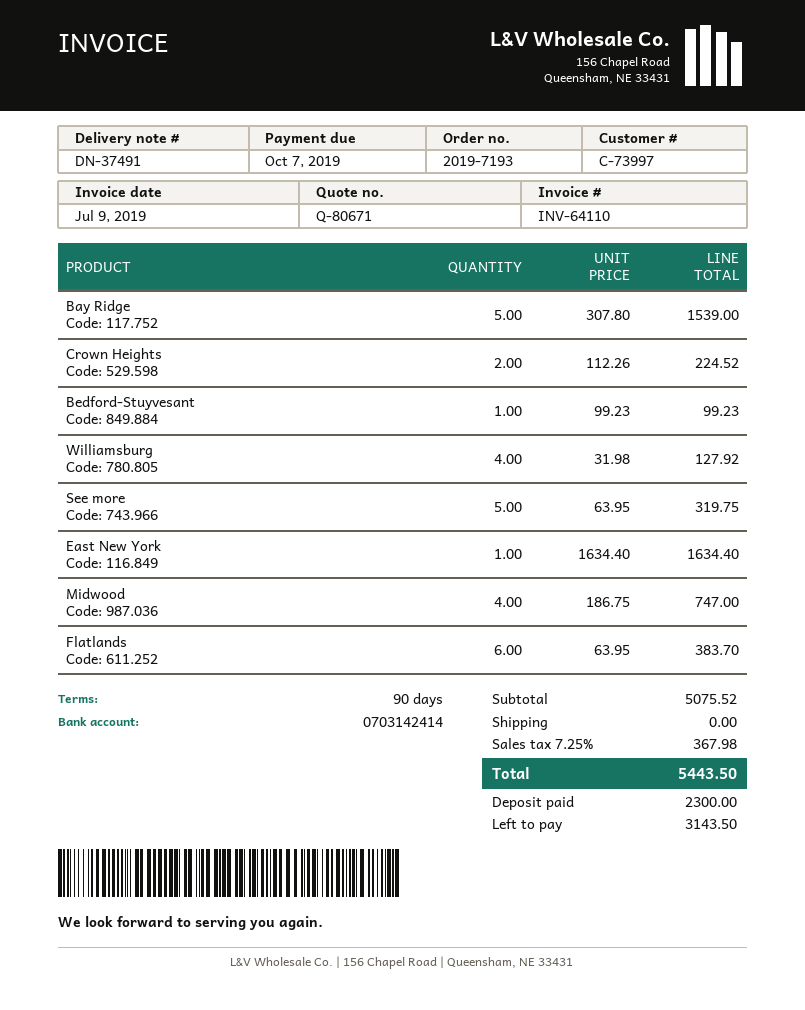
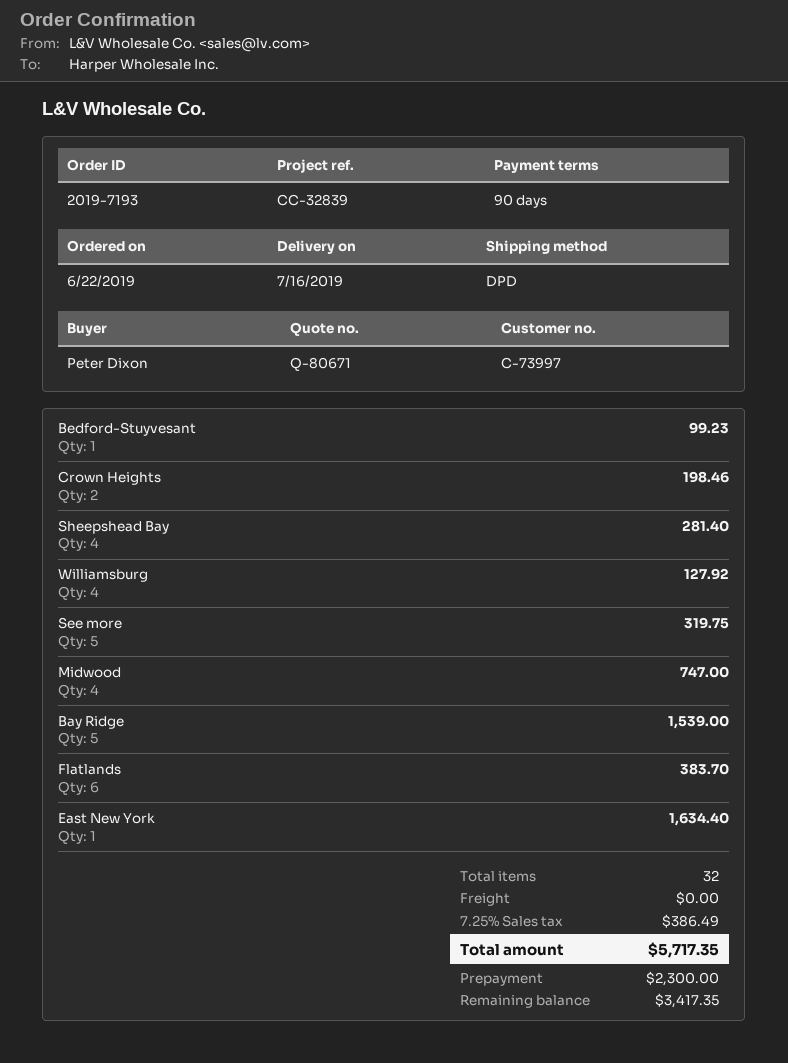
Crown Heights: 2 for 224.52 -> 2 for 198.46
Sheepshead Bay: none -> 4 for 281.40
tax: 7.25% = 367.98 -> 7.25% = 386.49
total: 5443.50 -> 5717.35
balance: 3143.50 -> 3417.35

